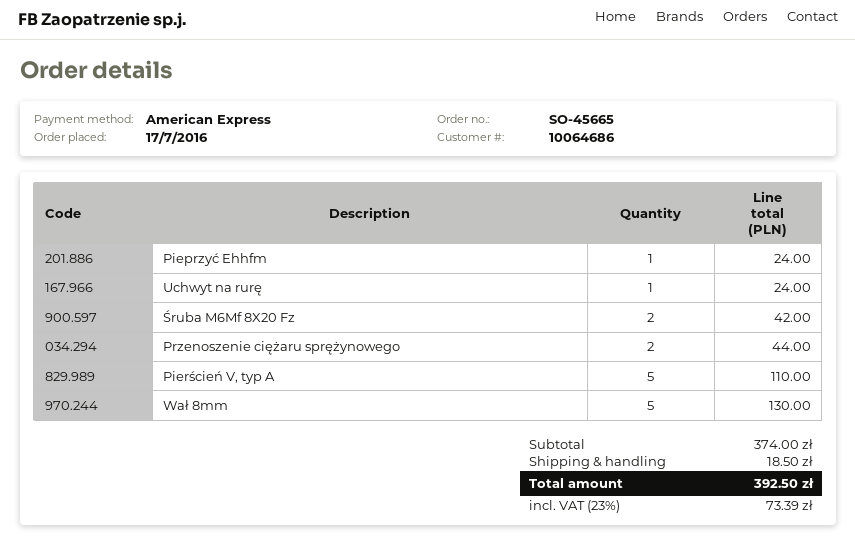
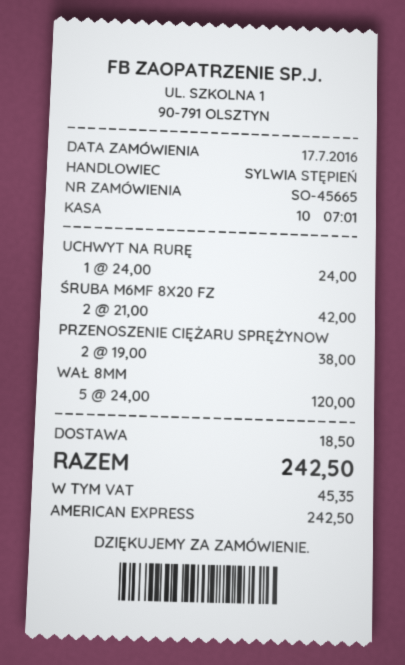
Pieprzyć Ehhfm: 1 for 24.00 -> none
Przenoszenie ciężaru sprężynowego: 2 for 44.00 -> 2 for 38.00
Pierścień V, typ A: 5 for 110.00 -> none
Wał 8mm: 5 for 130.00 -> 5 for 120.00
tax: 73.39 -> 45.35
total: 392.50 -> 242.50

